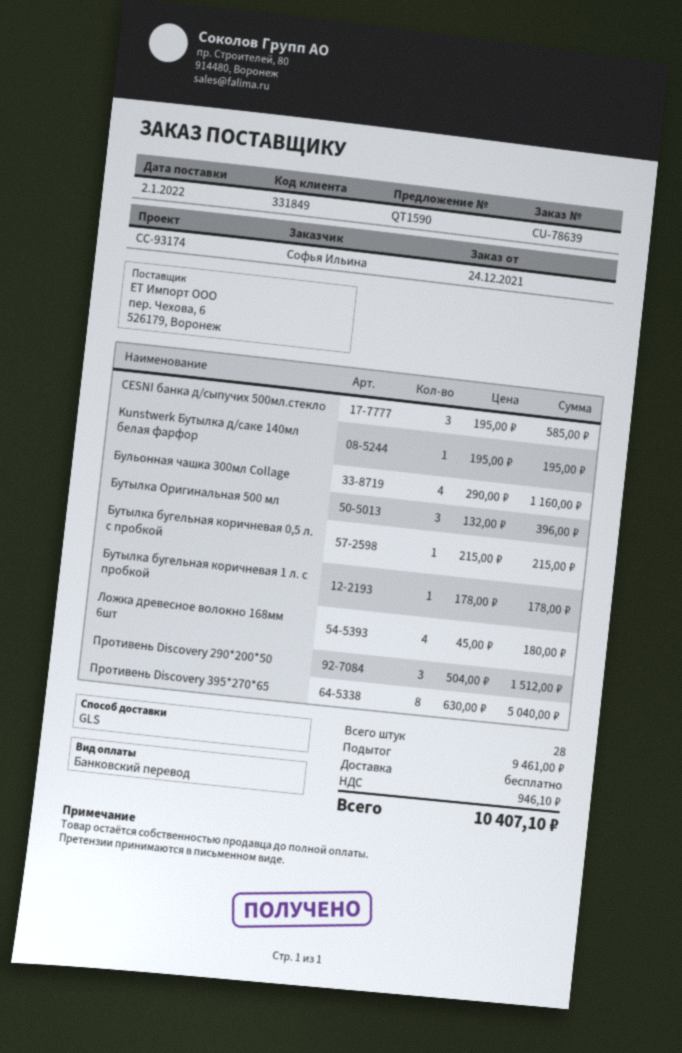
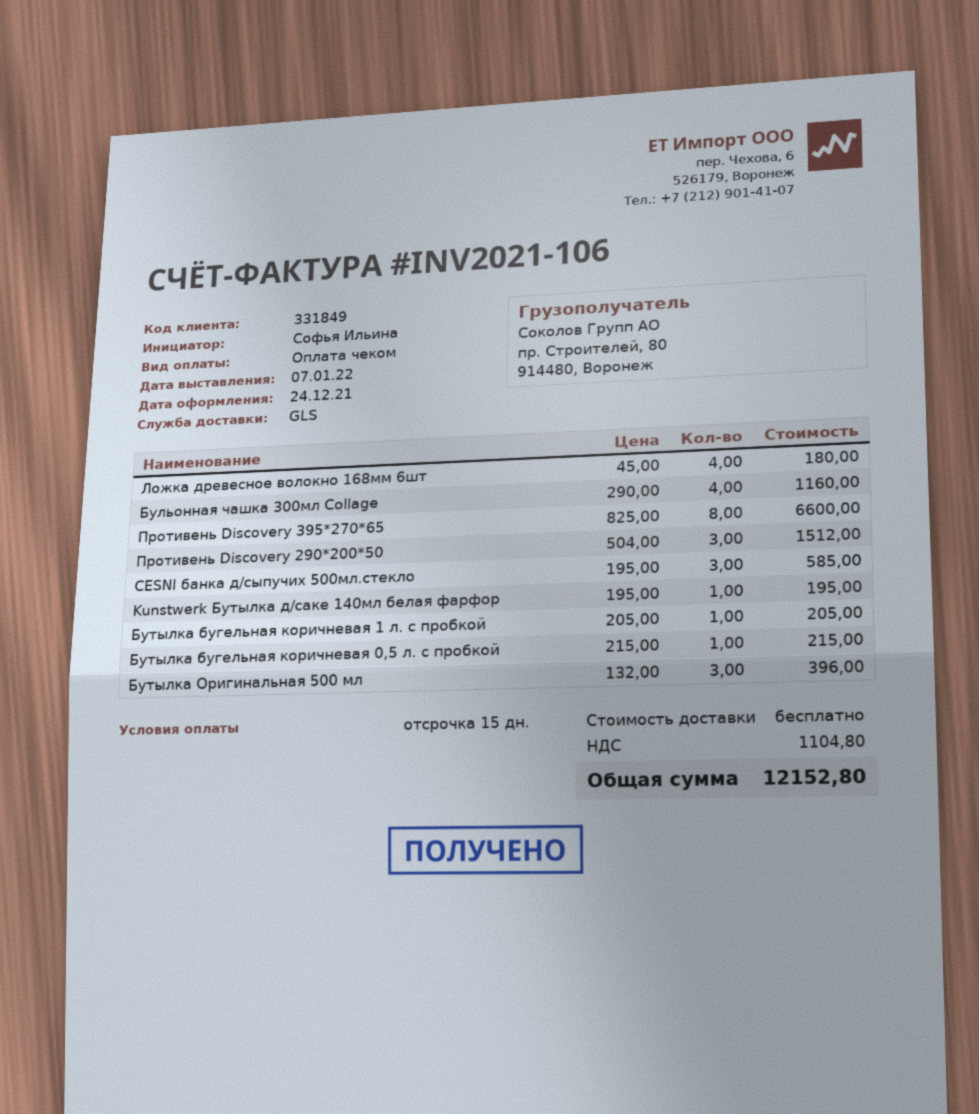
payment method: bank transfer -> cheque
Бутылка бугельная коричневая 1 л. с пробкой: 1 x 178.00 = 178.00 -> 1 x 205.00 = 205.00
Противень Discovery 395*270*65: 8 x 630.00 = 5040.00 -> 8 x 825.00 = 6600.00
tax: 946.10 -> 1104.80
total: 10407.10 -> 12152.80

